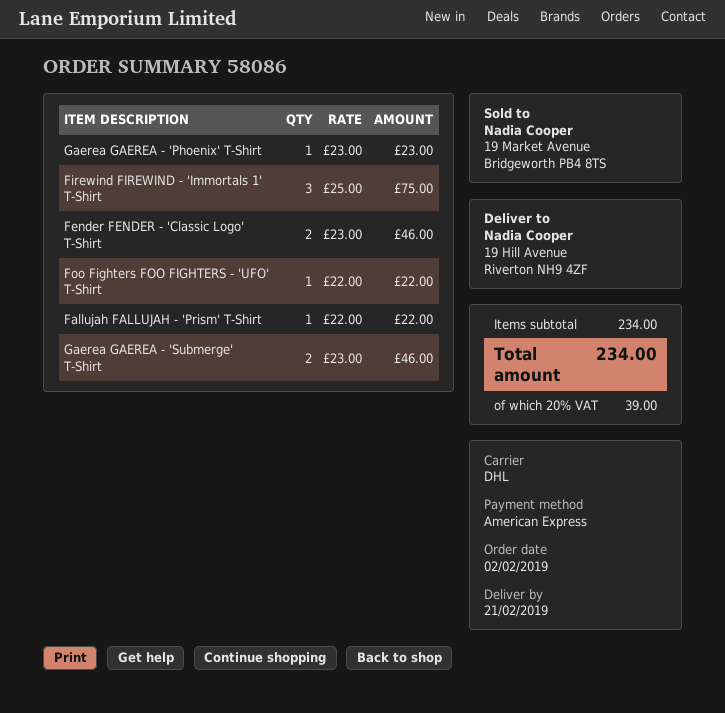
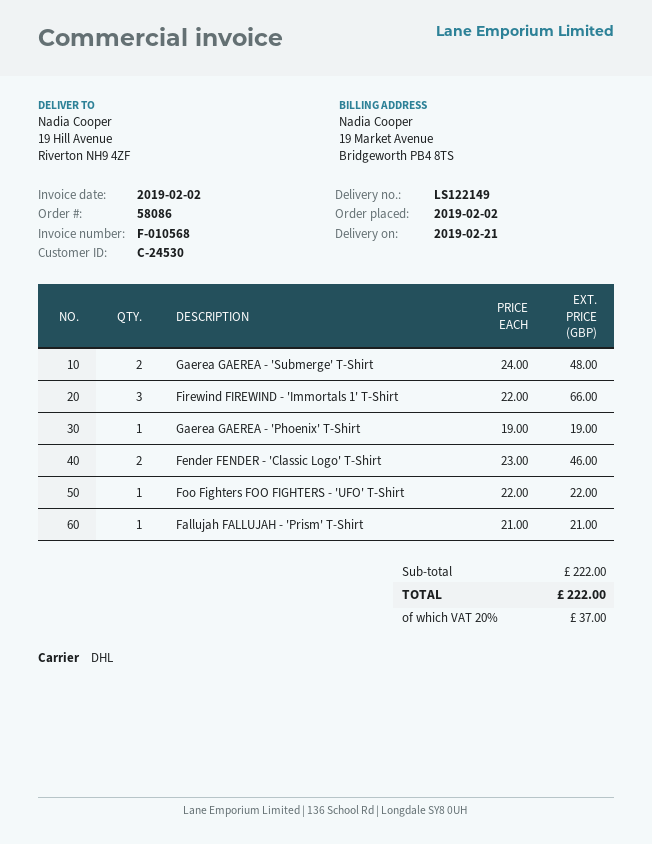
Gaerea GAEREA - 'Phoenix' T-Shirt: 1 x 23.00 = 23.00 -> 1 x 19.00 = 19.00
Firewind FIREWIND - 'Immortals 1' T-Shirt: 3 x 25.00 = 75.00 -> 3 x 22.00 = 66.00
Fallujah FALLUJAH - 'Prism' T-Shirt: 1 x 22.00 = 22.00 -> 1 x 21.00 = 21.00
Gaerea GAEREA - 'Submerge' T-Shirt: 2 x 23.00 = 46.00 -> 2 x 24.00 = 48.00
subtotal: 234.00 -> 222.00
tax: 20% = 39.00 -> 20% = 37.00
total: 234.00 -> 222.00

